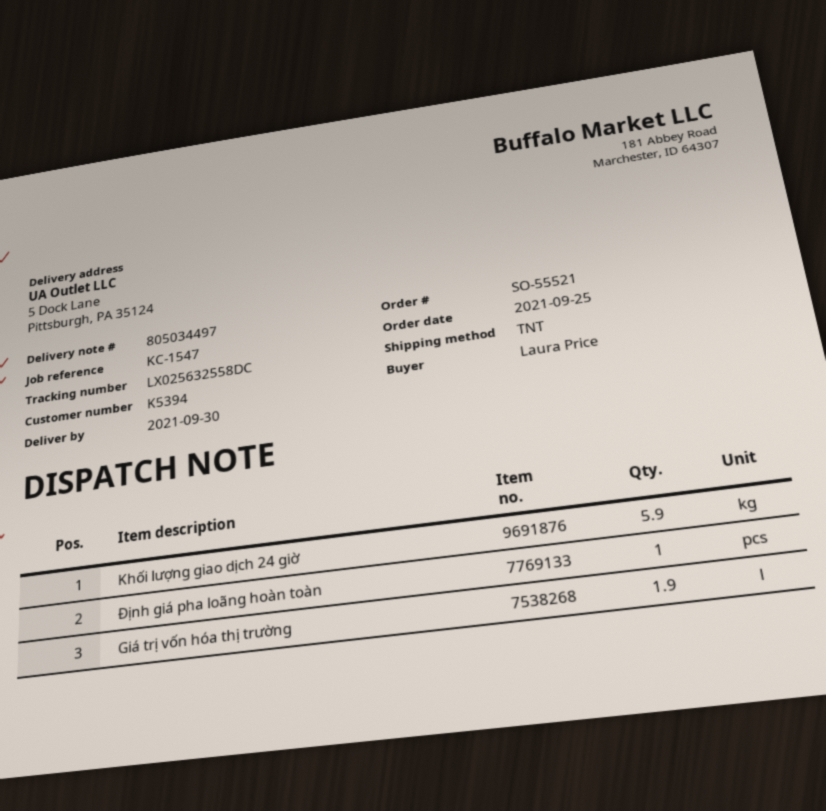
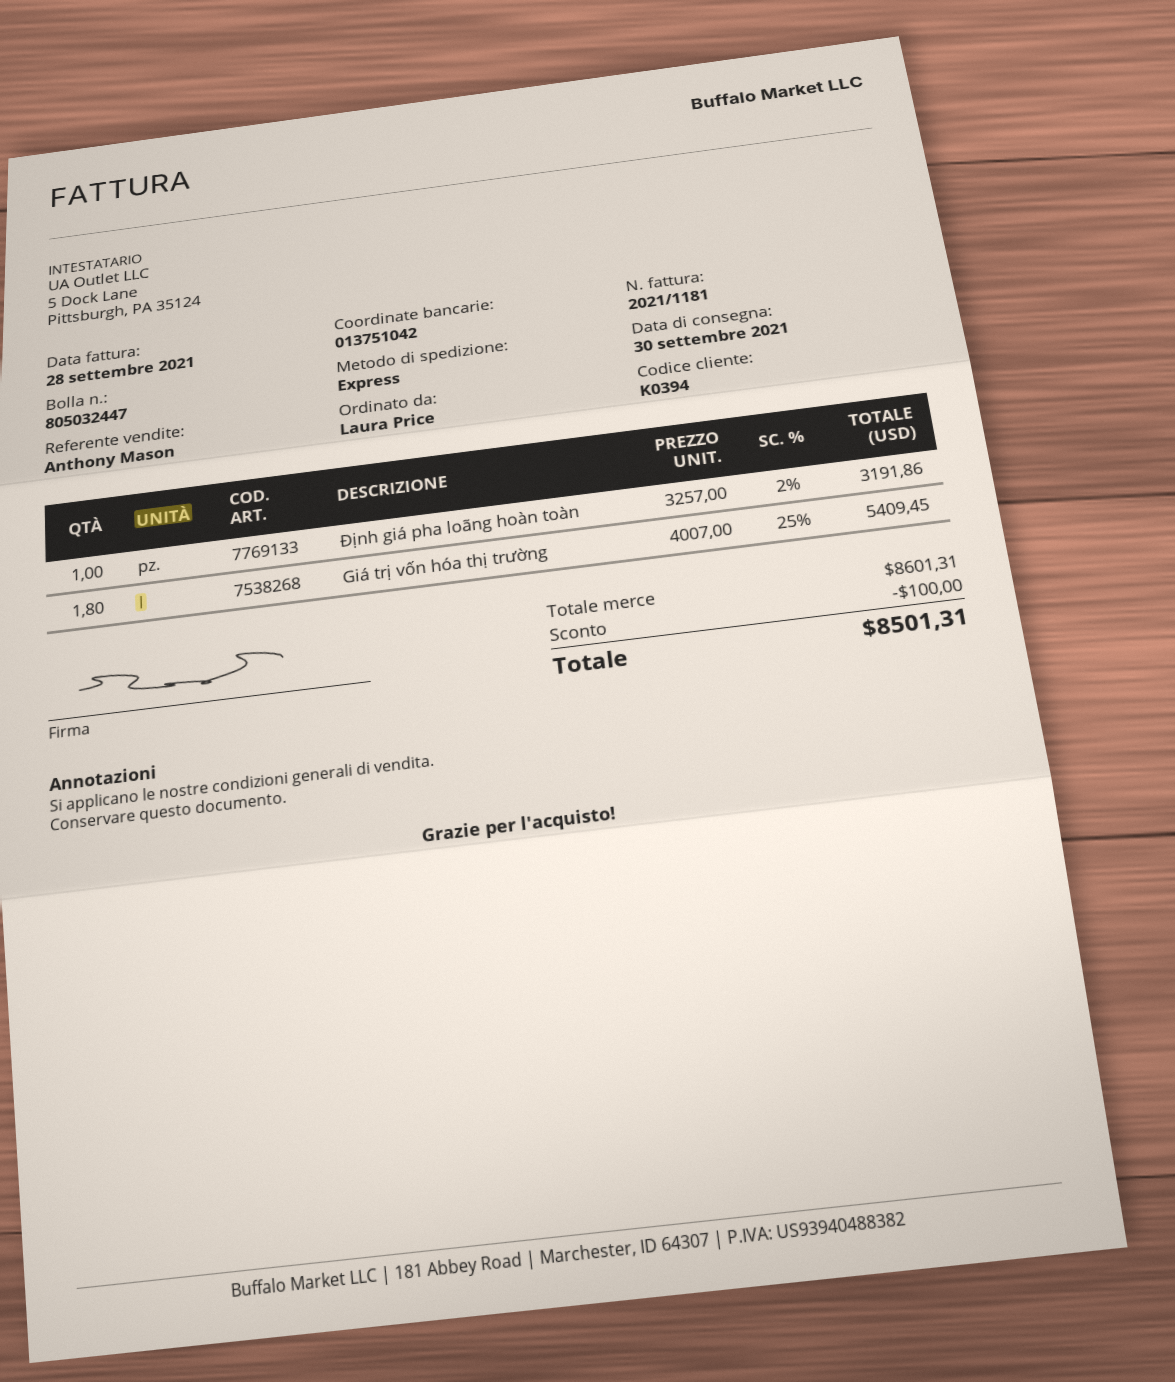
delivery note number: 805034497 -> 805032447
customer number: K5394 -> K0394
shipping method: TNT -> express
Khối lượng giao dịch 24 giờ: 5.9 -> none
Giá trị vốn hóa thị trường: 1.9 -> 1.8

